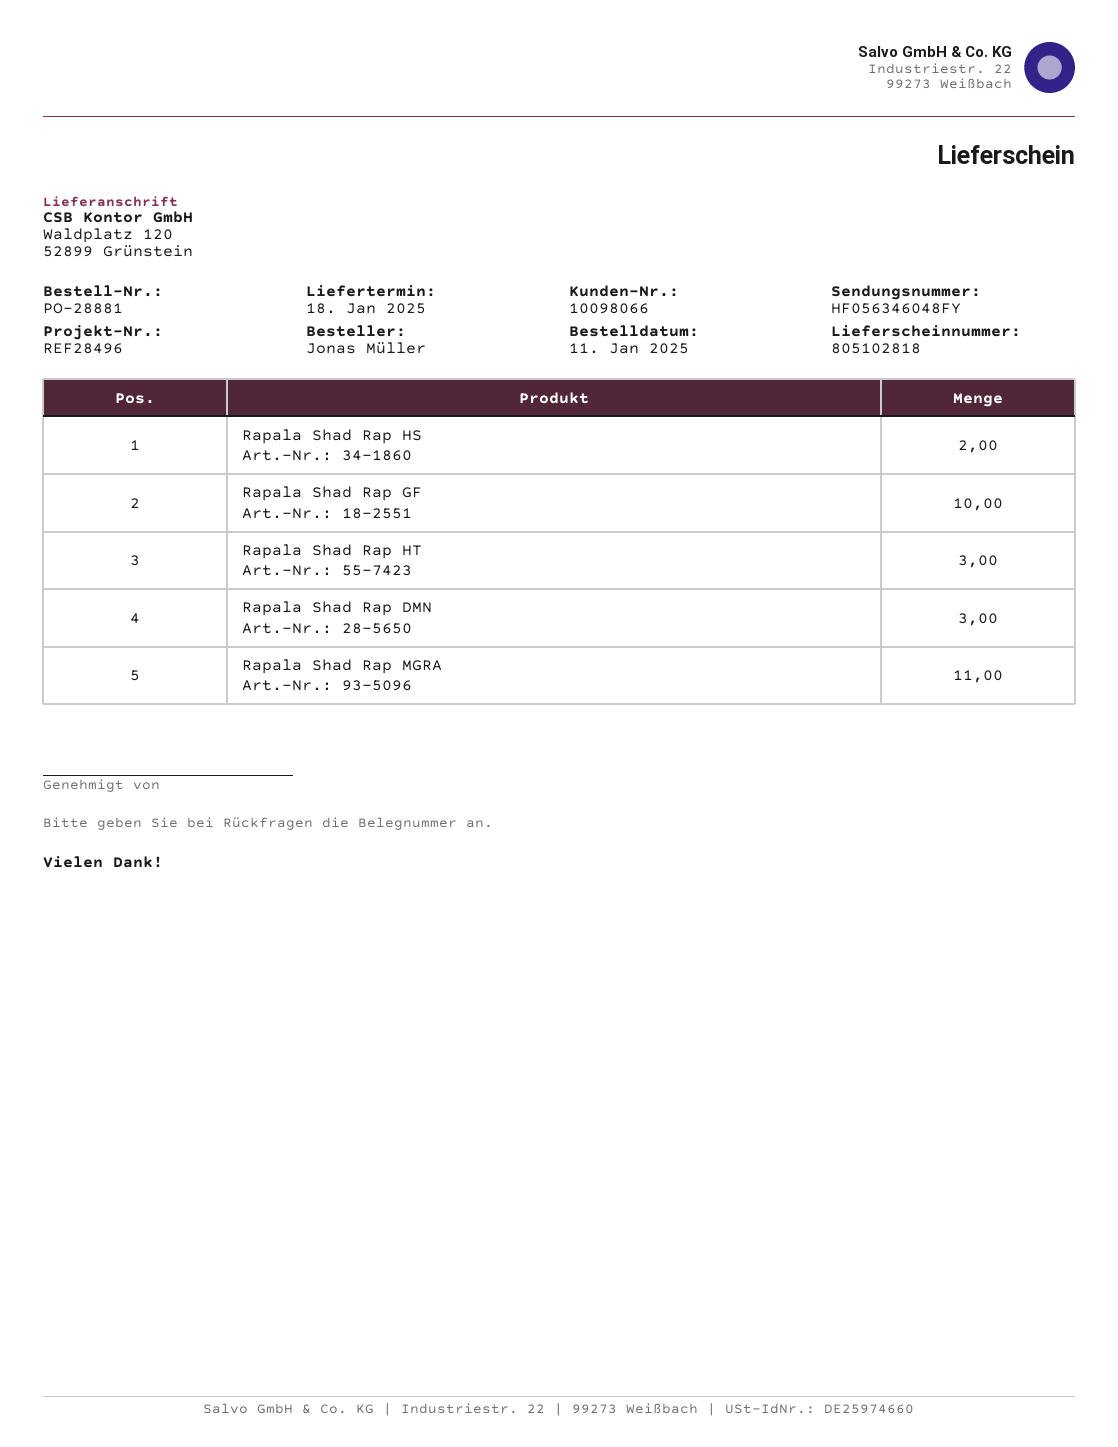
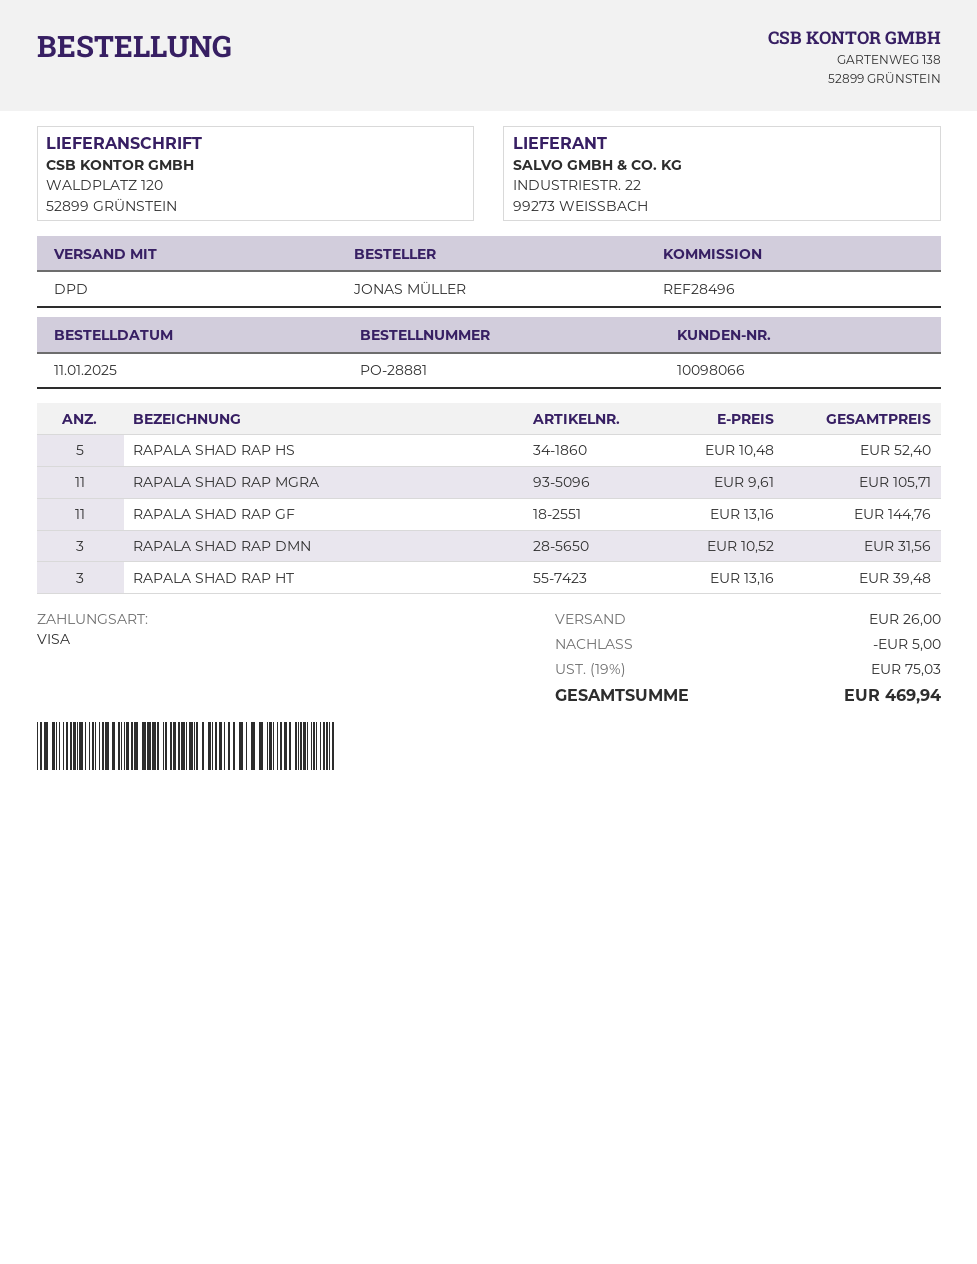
Rapala Shad Rap HS: 2 -> 5
Rapala Shad Rap GF: 10 -> 11

